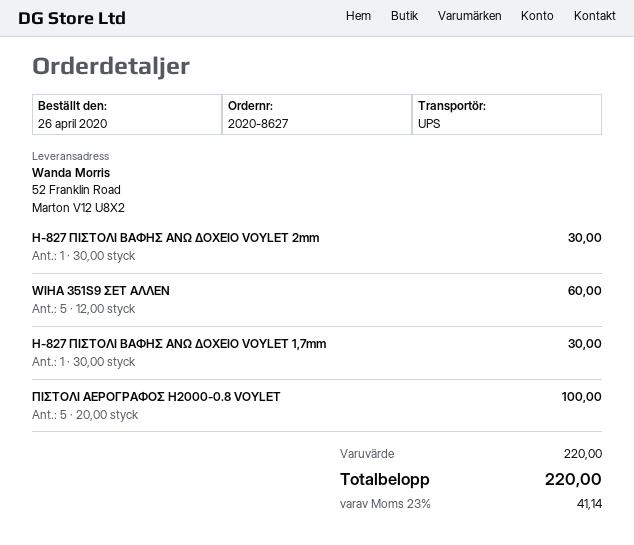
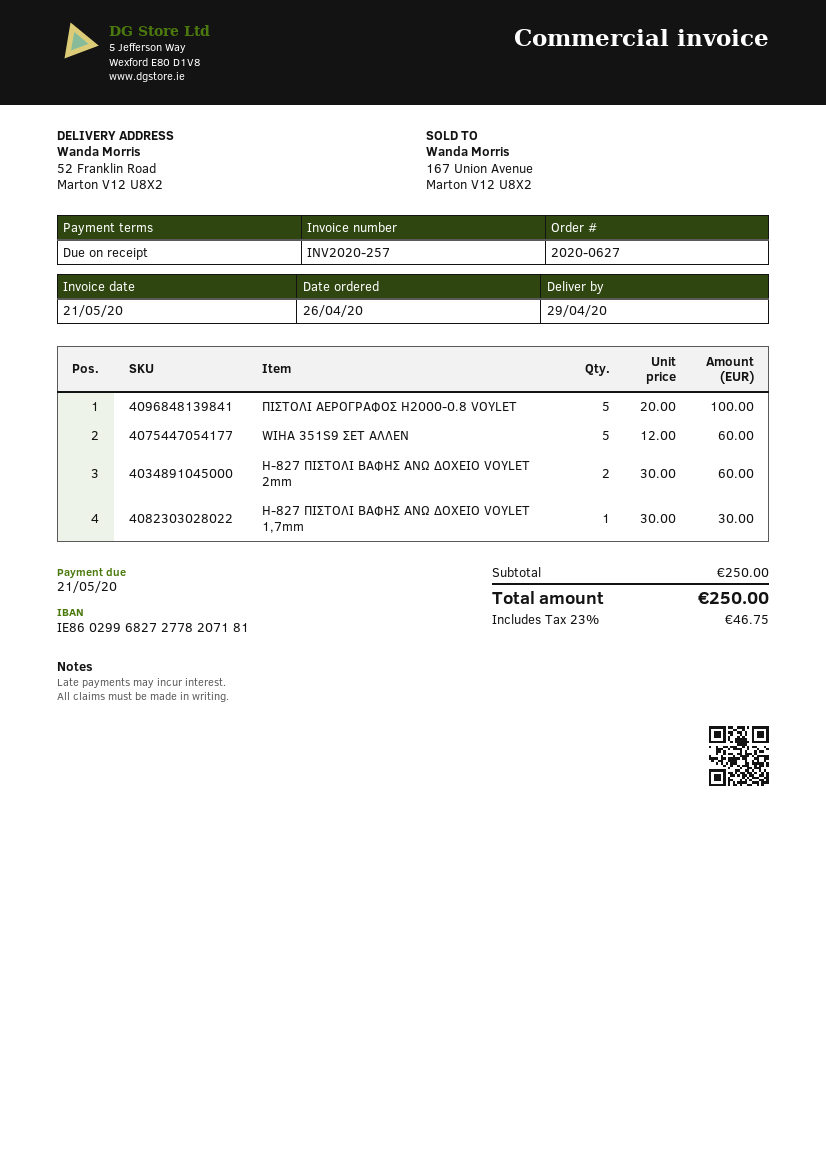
order number: 2020-8627 -> 2020-0627
H-827 ΠΙΣΤΟΛΙ ΒΑΦΗΣ ΑΝΩ ΔΟΧΕΙΟ VOYLET 2mm: 1 x 30.00 = 30.00 -> 2 x 30.00 = 60.00
subtotal: 220.00 -> 250.00
tax: 23% = 41.14 -> 23% = 46.75
total: 220.00 -> 250.00

